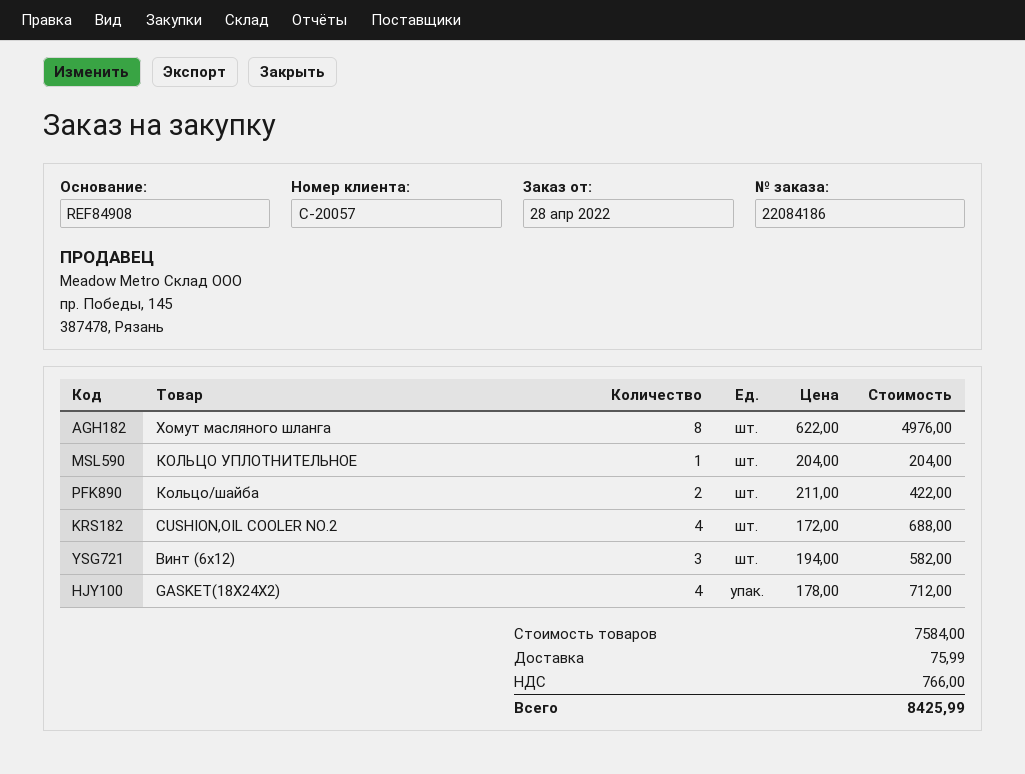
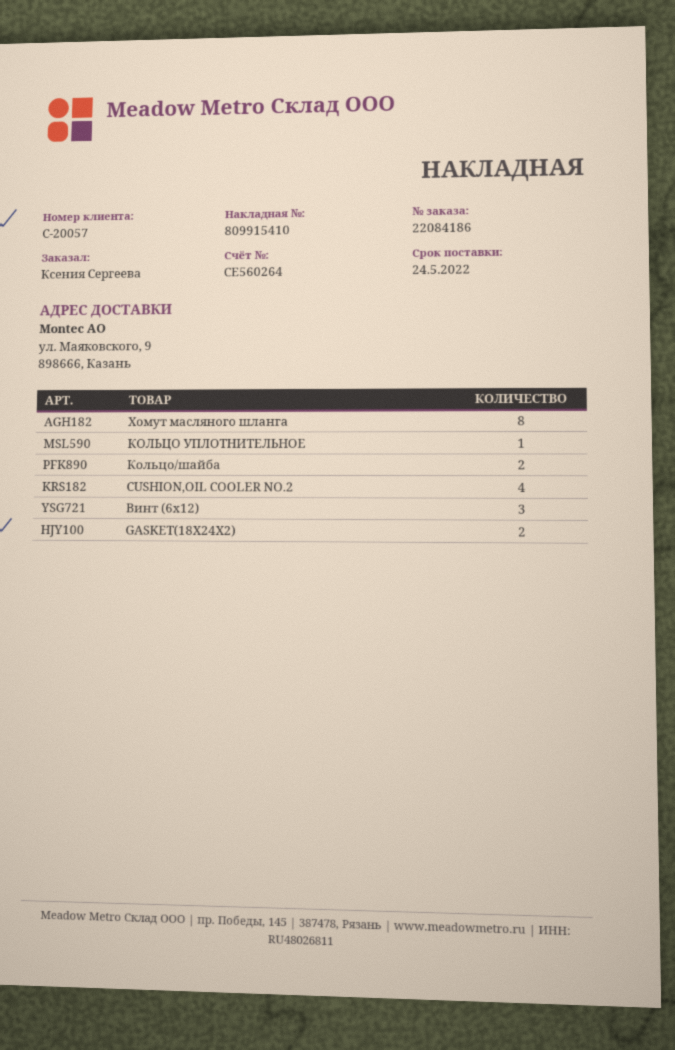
GASKET(18X24X2): 4 -> 2

